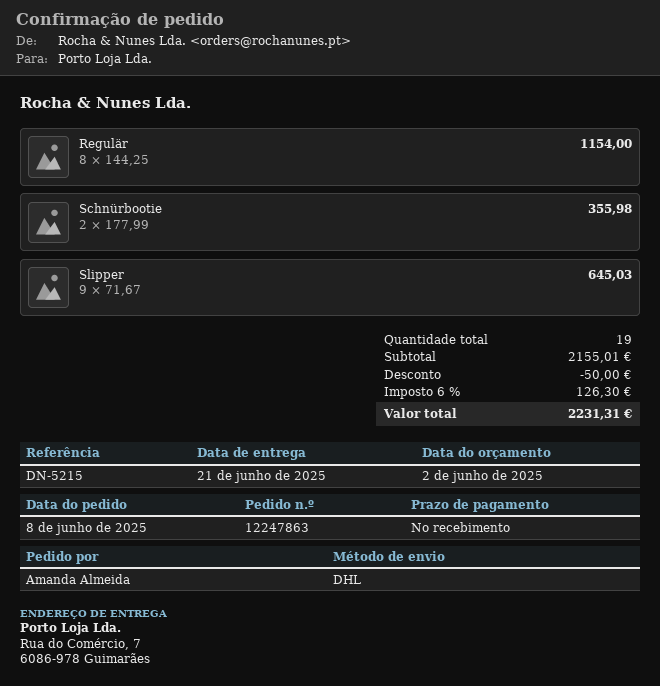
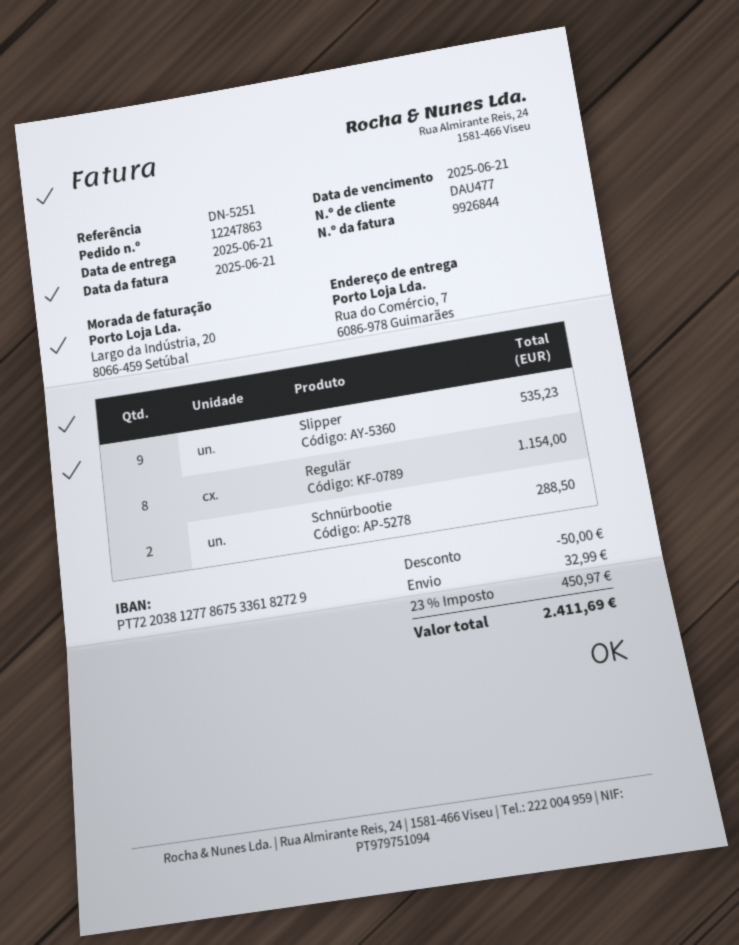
reference: DN-5215 -> DN-5251
Schnürbootie: 2 for 355.98 -> 2 for 288.50
Slipper: 9 for 645.03 -> 9 for 535.23
shipping: none -> 32.99
tax: 6% = 126.30 -> 23% = 450.97
total: 2231.31 -> 2411.69

